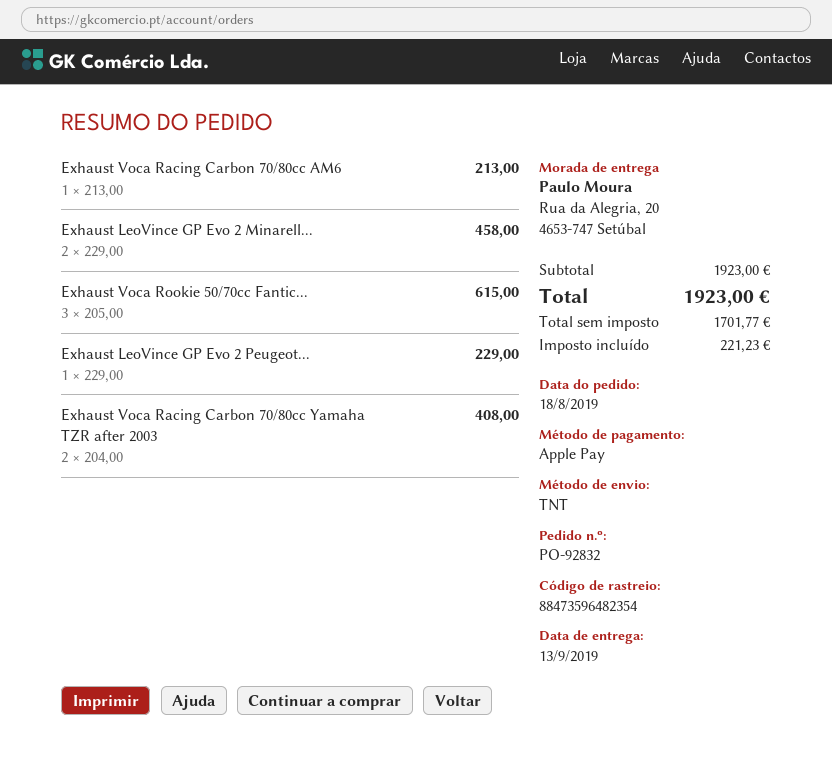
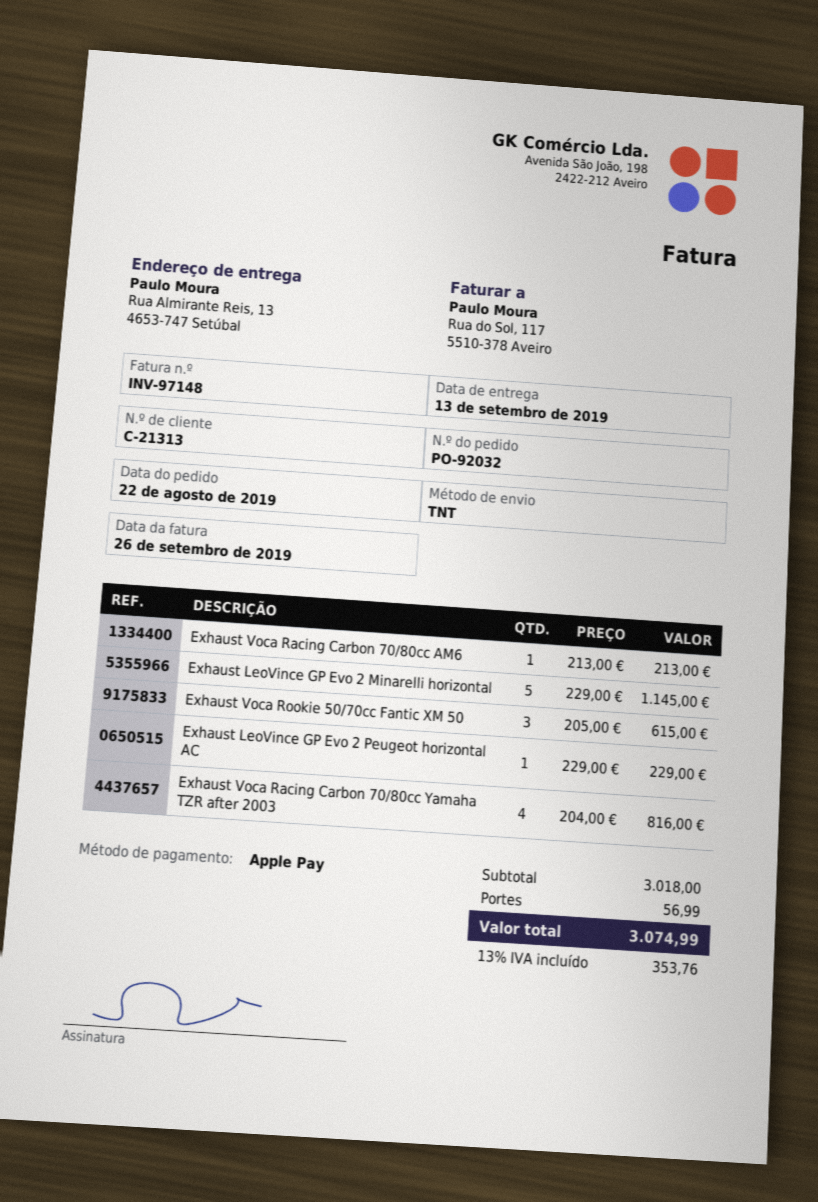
order number: PO-92832 -> PO-92032
order date: 2019-08-18 -> 2019-08-22
ship to: Rua da Alegria, 20, 4653-747 Setúbal -> Rua Almirante Reis, 13, 4653-747 Setúbal
Exhaust LeoVince GP Evo 2 Minarell...: 2 x 229.00 = 458.00 -> 5 x 229.00 = 1145.00
Exhaust Voca Racing Carbon 70/80cc Yamaha TZR after 2003: 2 x 204.00 = 408.00 -> 4 x 204.00 = 816.00
subtotal: 1923.00 -> 3018.00
shipping: none -> 56.99
tax: 221.23 -> 353.76
total: 1923.00 -> 3074.99

